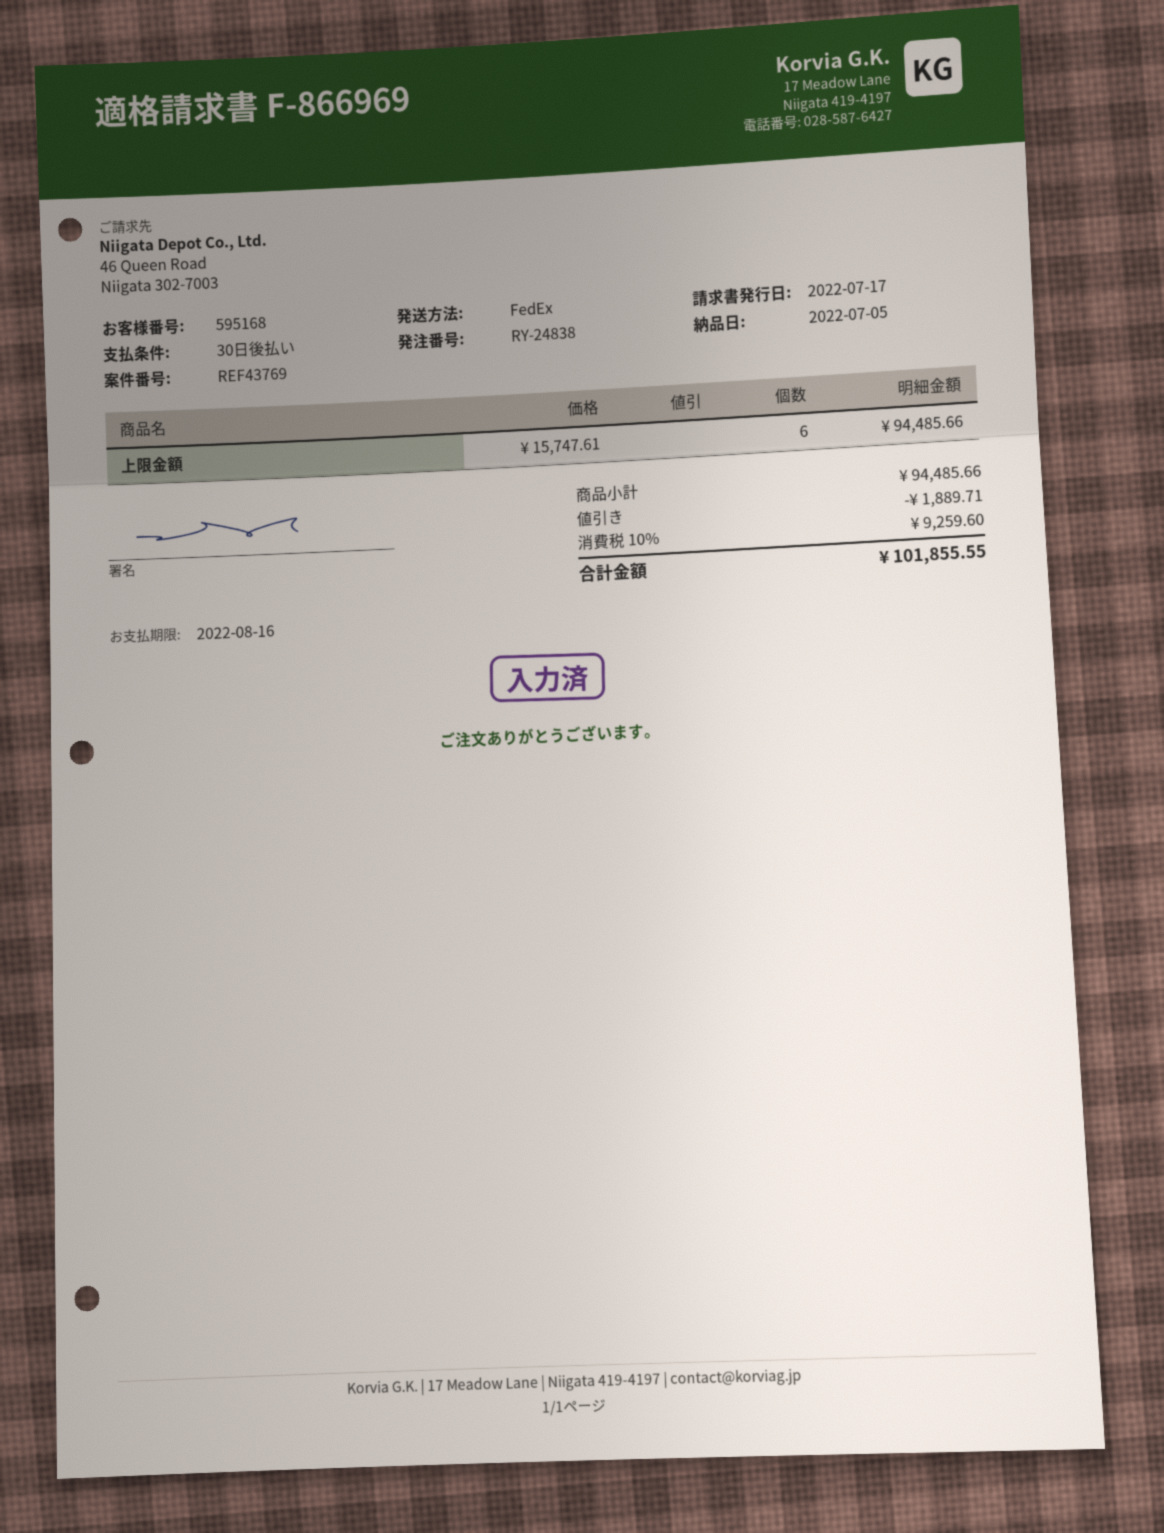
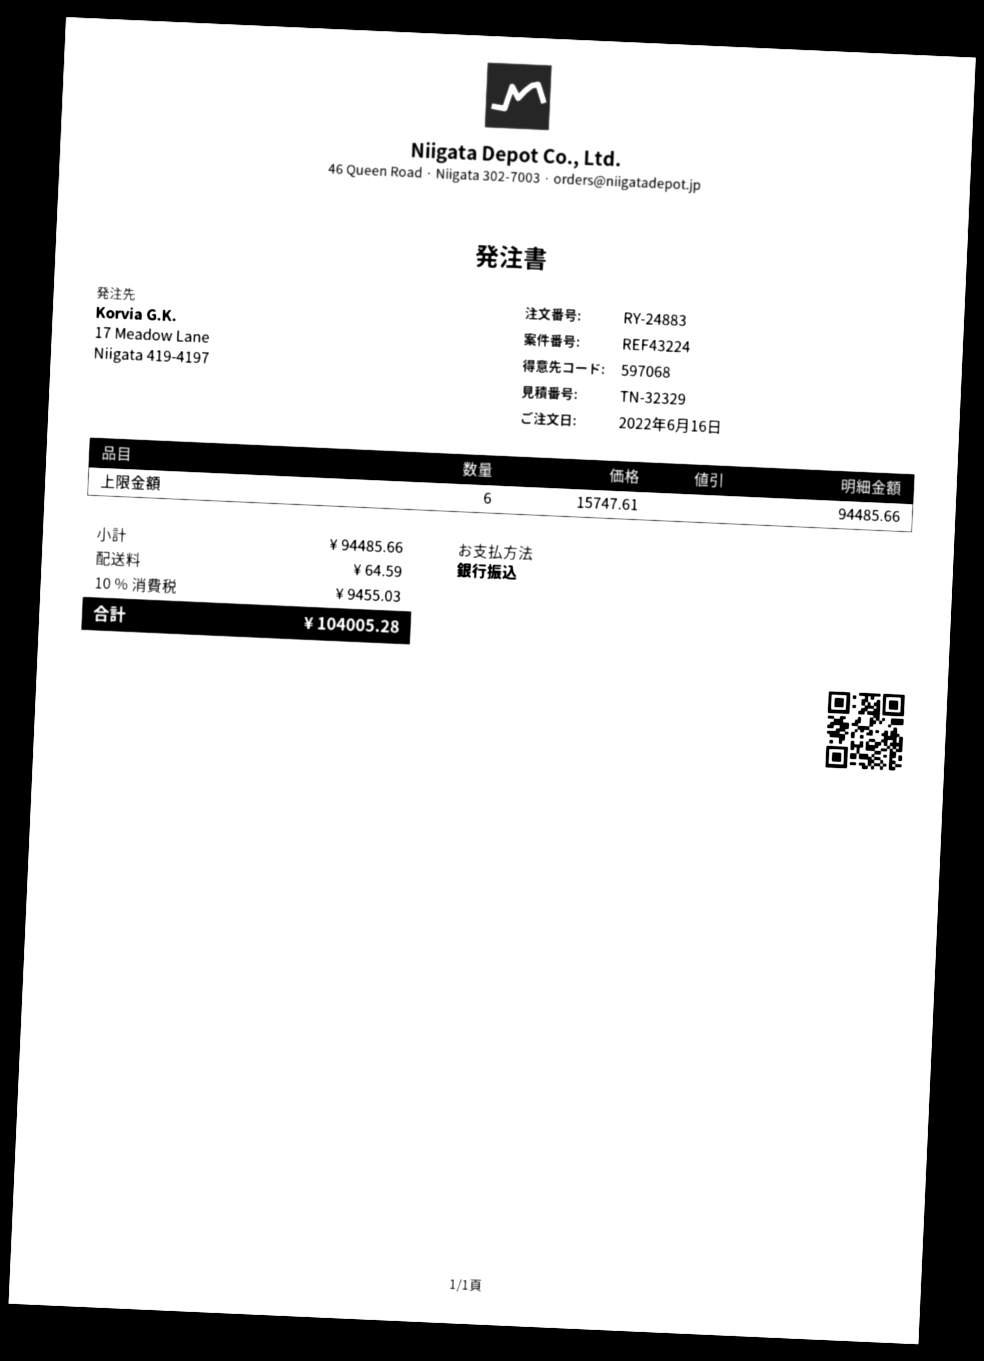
order number: RY-24838 -> RY-24883
customer number: 595168 -> 597068
reference: REF43769 -> REF43224
discount: 1889.71 -> none
shipping: none -> 64.59
tax: 10% = 9259.60 -> 10% = 9455.03
total: 101855.55 -> 104005.28

